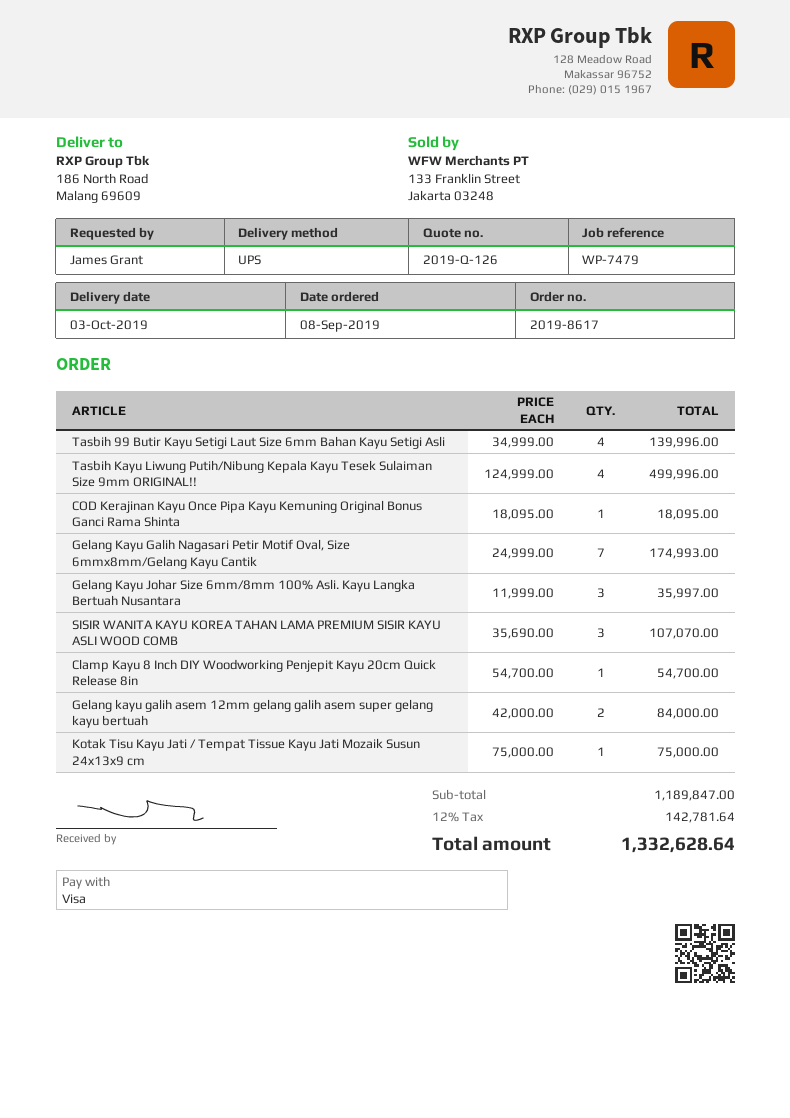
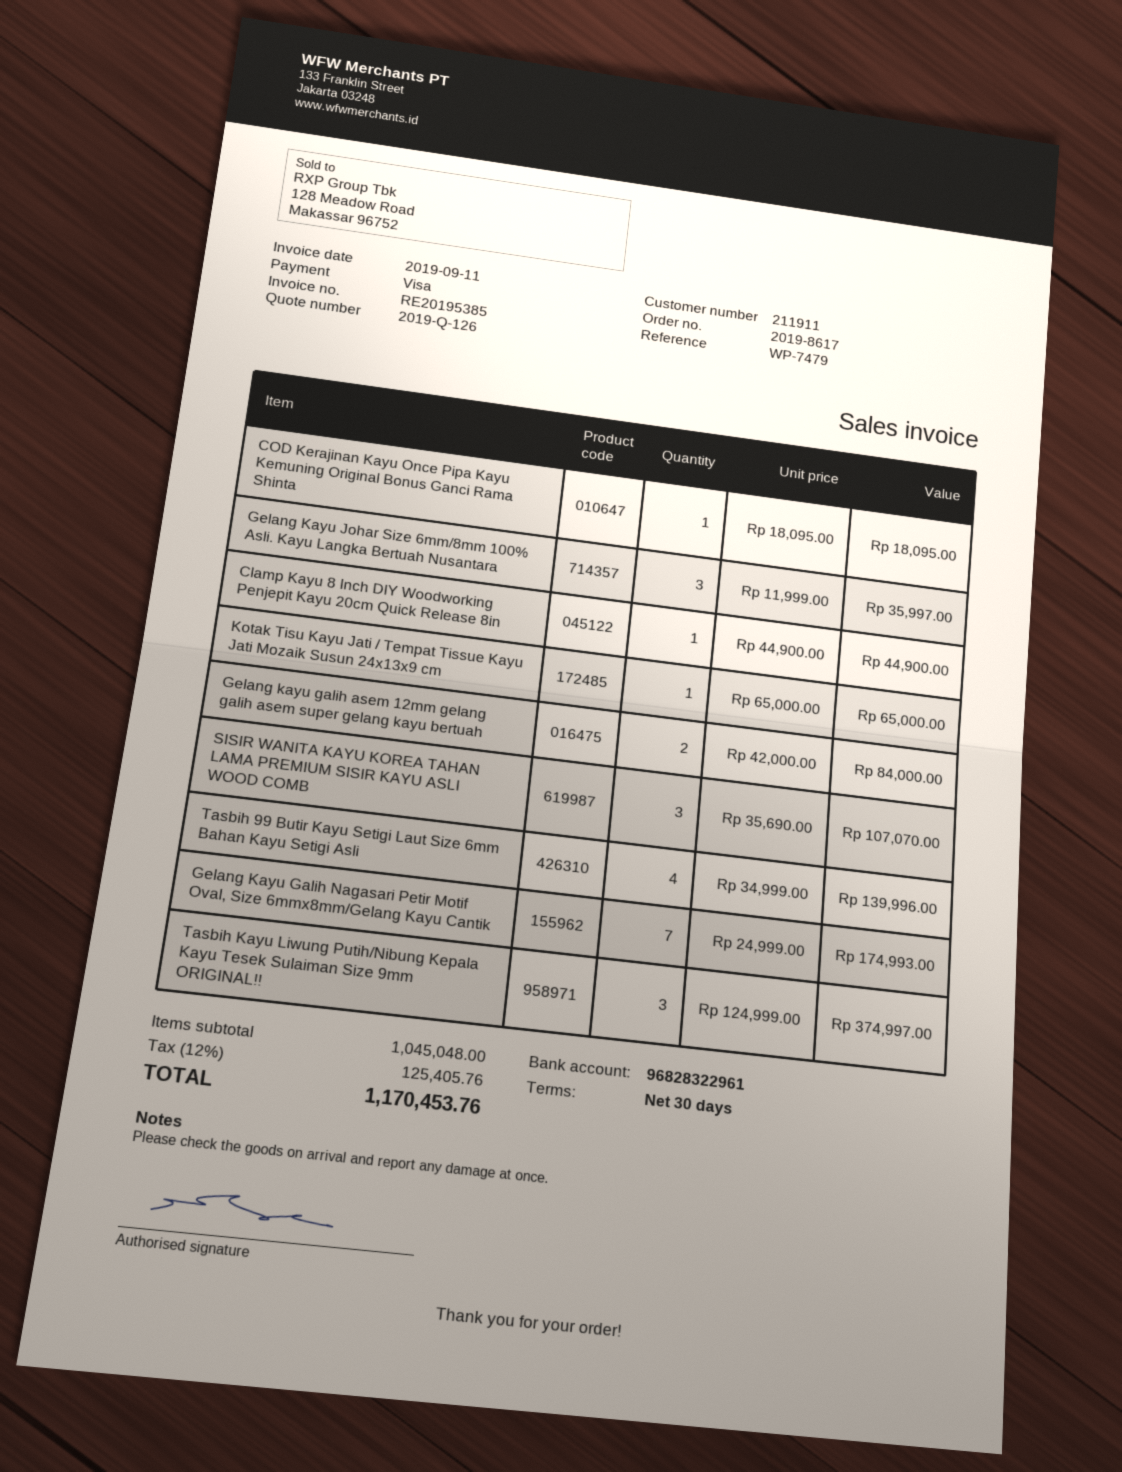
Tasbih Kayu Liwung Putih/Nibung Kepala Kayu Tesek Sulaiman Size 9mm ORIGINAL!!: 4 x 124999.00 = 499996.00 -> 3 x 124999.00 = 374997.00
Clamp Kayu 8 Inch DIY Woodworking Penjepit Kayu 20cm Quick Release 8in: 1 x 54700.00 = 54700.00 -> 1 x 44900.00 = 44900.00
Kotak Tisu Kayu Jati / Tempat Tissue Kayu Jati Mozaik Susun 24x13x9 cm: 1 x 75000.00 = 75000.00 -> 1 x 65000.00 = 65000.00
subtotal: 1189847.00 -> 1045048.00
tax: 12% = 142781.64 -> 12% = 125405.76
total: 1332628.64 -> 1170453.76

